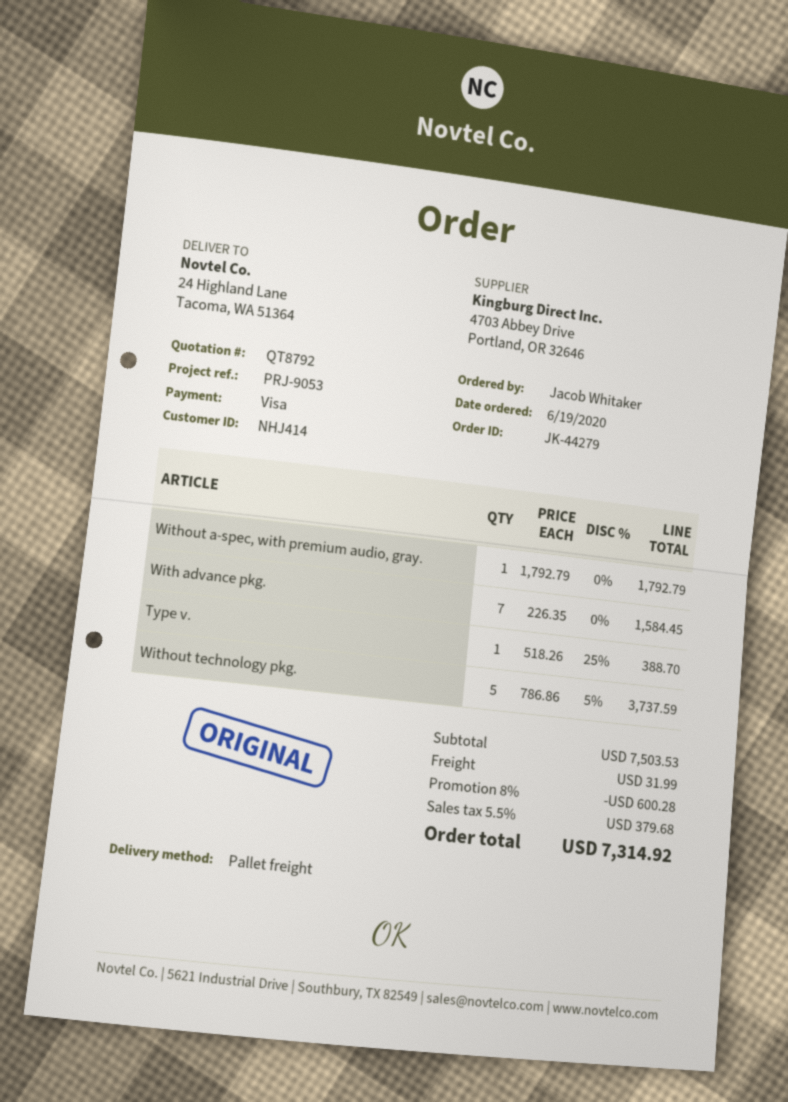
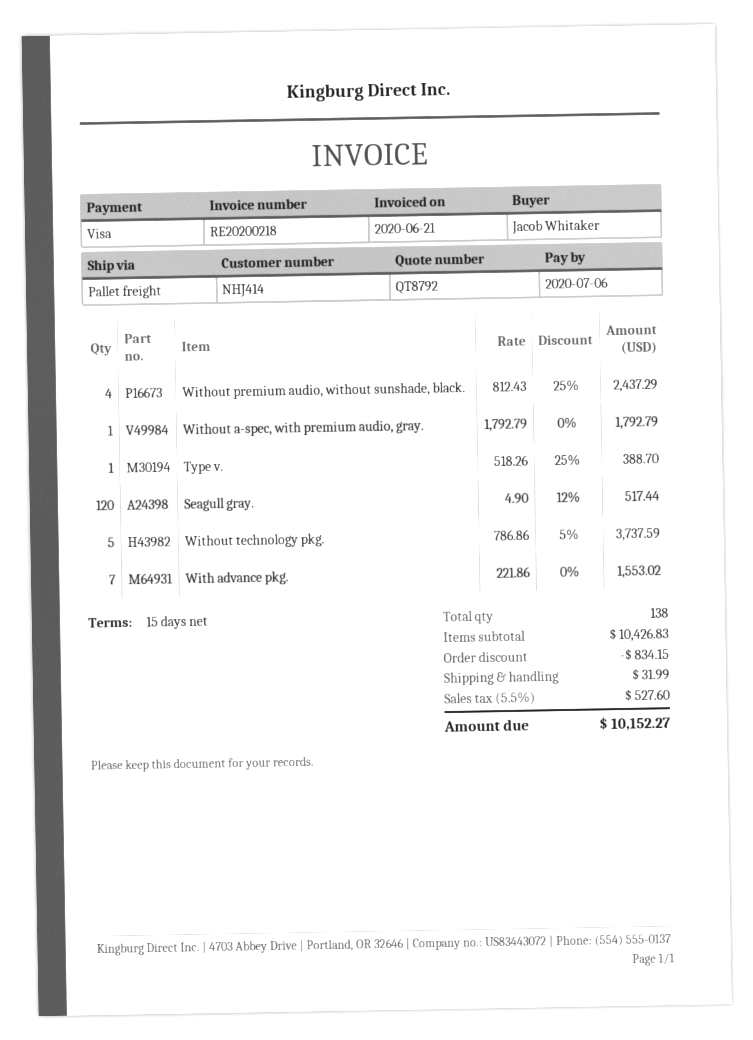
With advance pkg.: 7 x 226.35 = 1584.45 -> 7 x 221.86 = 1553.02
Without premium audio, without sunshade, black.: none -> 4 x 812.43 - 25% = 2437.29
Seagull gray.: none -> 120 x 4.90 - 12% = 517.44
subtotal: 7503.53 -> 10426.83
discount: 600.28 -> 834.15
tax: 5.5% = 379.68 -> 5.5% = 527.60
total: 7314.92 -> 10152.27

